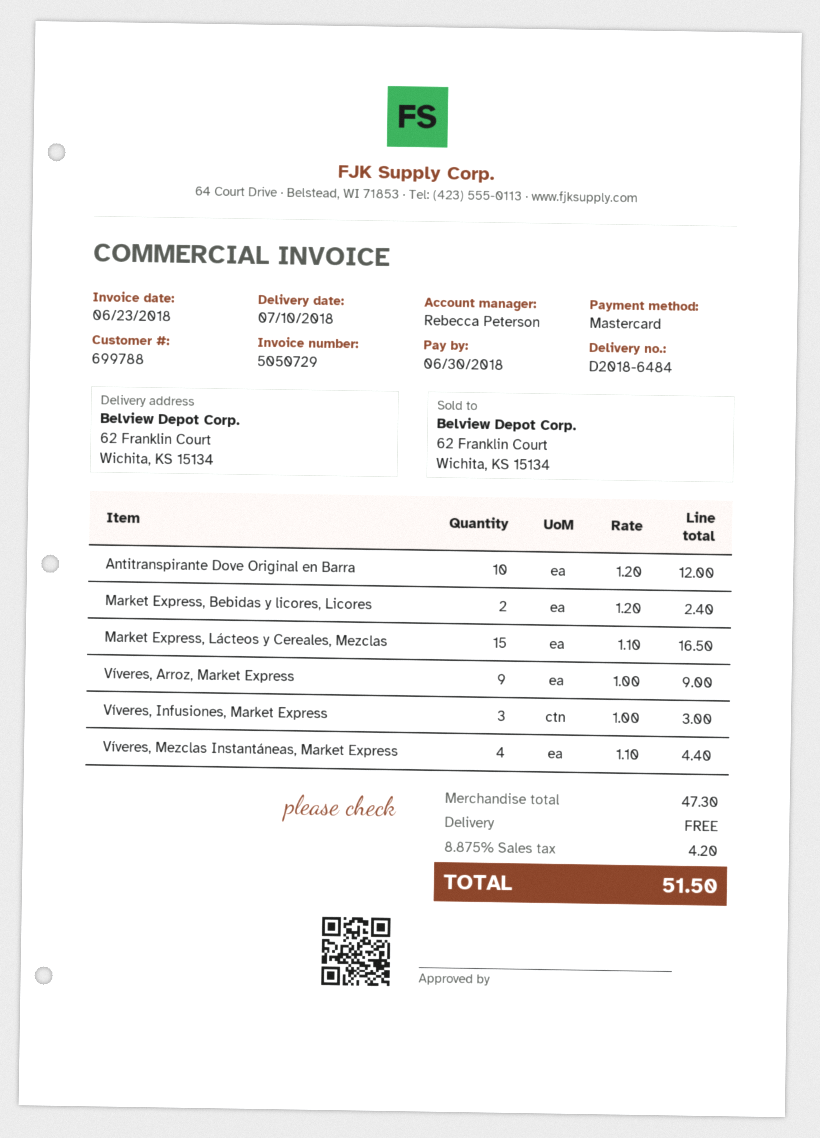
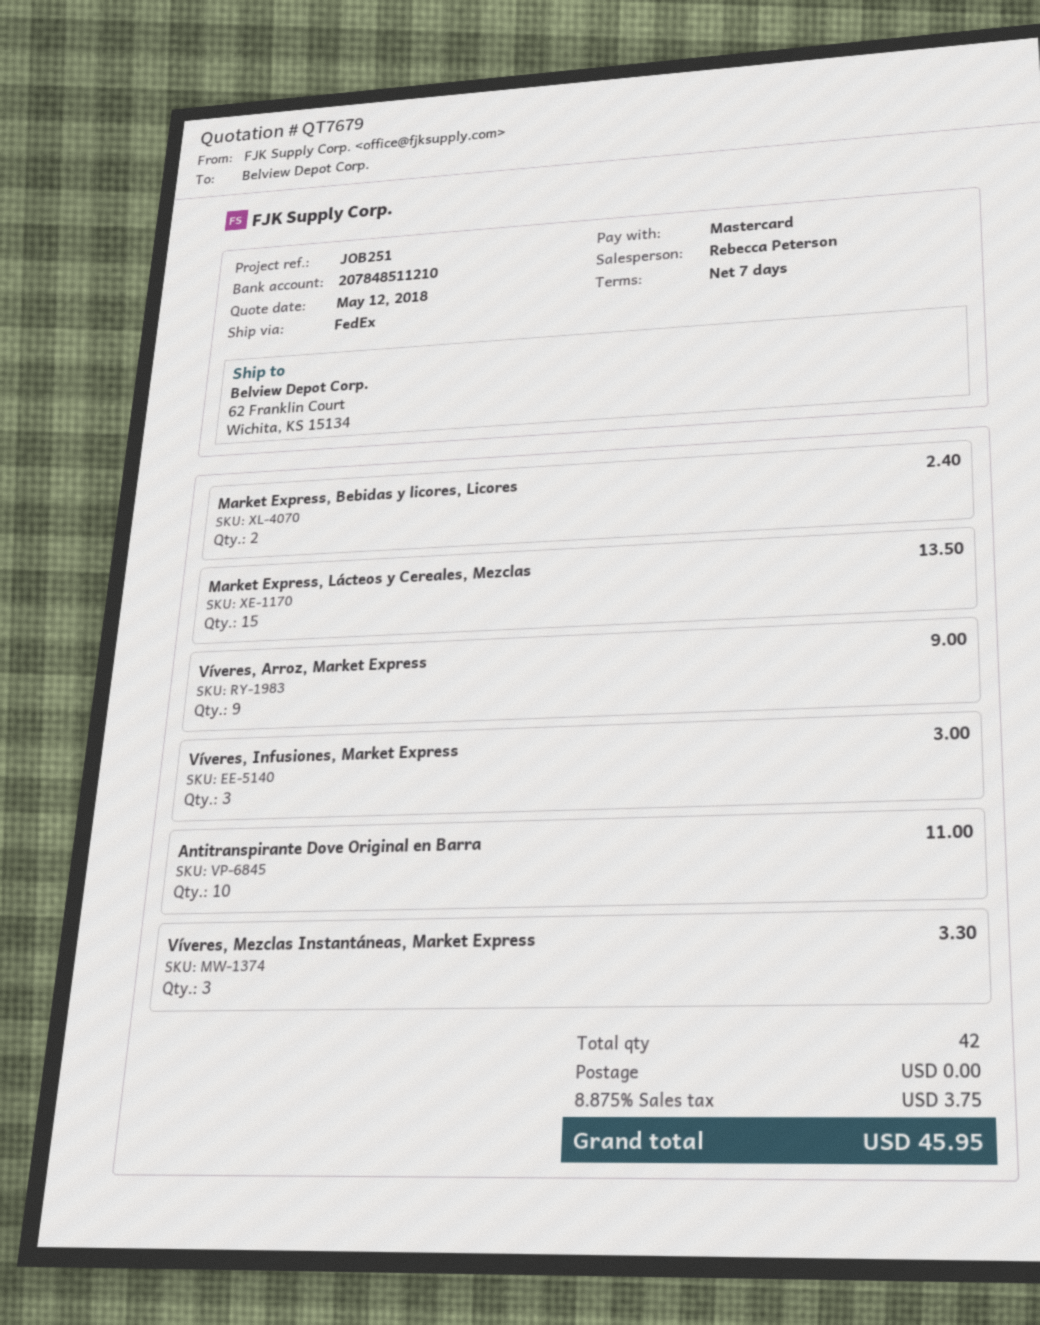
Antitranspirante Dove Original en Barra: 10 for 12.00 -> 10 for 11.00
Market Express, Lácteos y Cereales, Mezclas: 15 for 16.50 -> 15 for 13.50
Víveres, Mezclas Instantáneas, Market Express: 4 for 4.40 -> 3 for 3.30
tax: 8.875% = 4.20 -> 8.875% = 3.75
total: 51.50 -> 45.95

